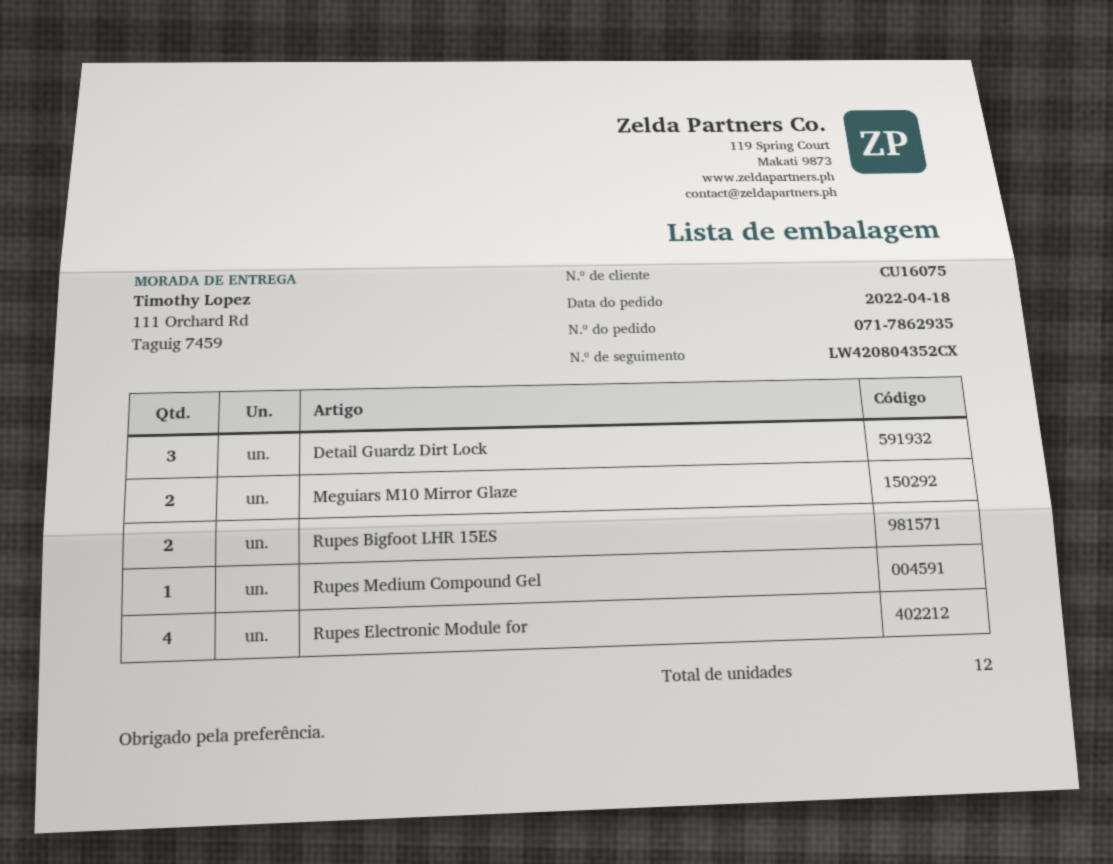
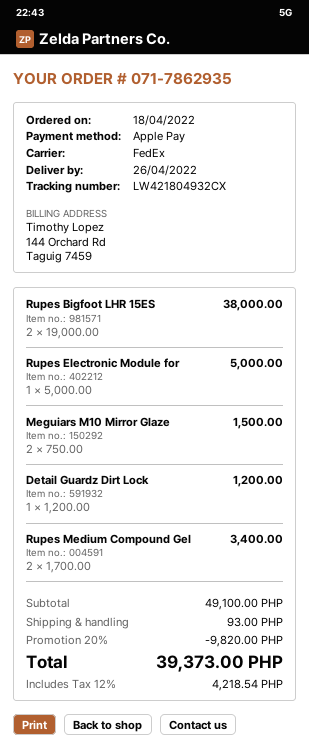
tracking number: LW420804352CX -> LW421804932CX
Detail Guardz Dirt Lock: 3 -> 1
Rupes Medium Compound Gel: 1 -> 2
Rupes Electronic Module for: 4 -> 1

